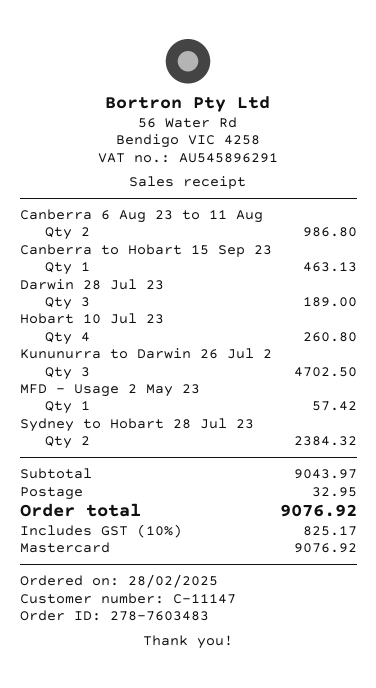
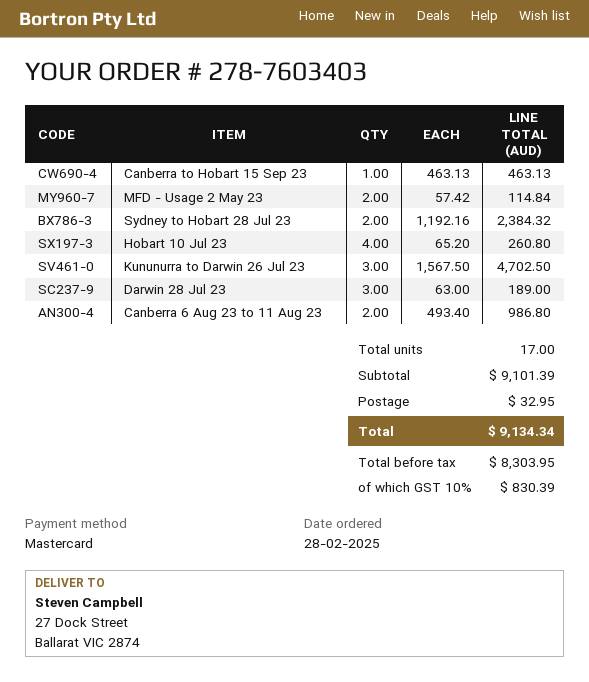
order number: 278-7603483 -> 278-7603403
MFD - Usage 2 May 23: 1 for 57.42 -> 2 for 114.84
subtotal: 9043.97 -> 9101.39
tax: 10% = 825.17 -> 10% = 830.39
total: 9076.92 -> 9134.34

